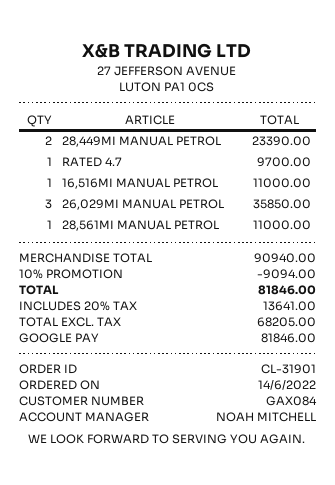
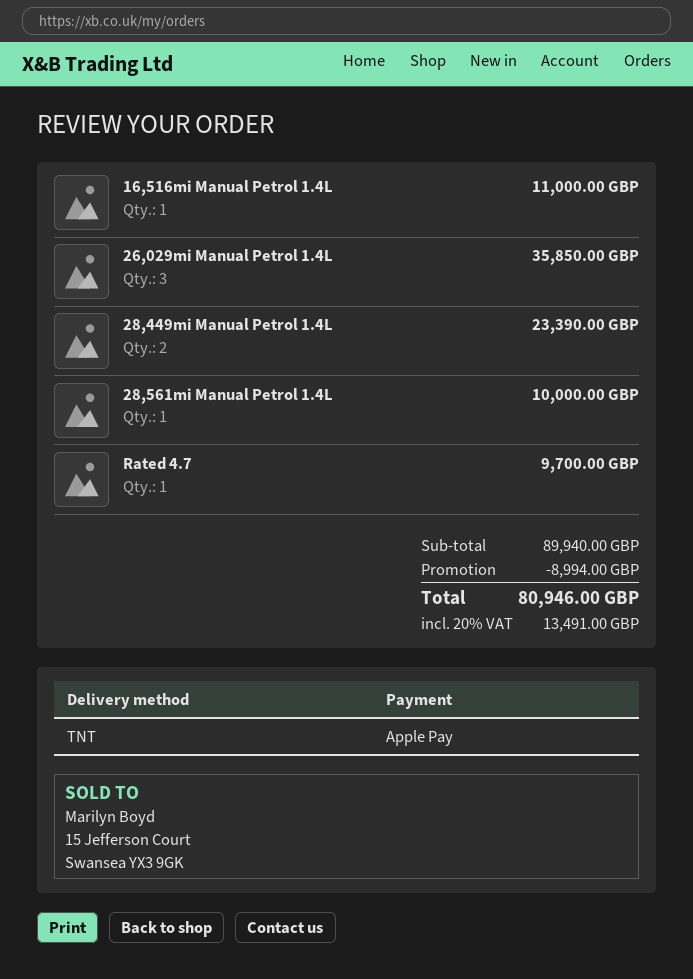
payment method: Google Pay -> Apple Pay
28,561MI MANUAL PETROL: 1 for 11000.00 -> 1 for 10000.00
subtotal: 90940.00 -> 89940.00
discount: 9094.00 -> 8994.00
tax: 20% = 13641.00 -> 20% = 13491.00
total: 81846.00 -> 80946.00

